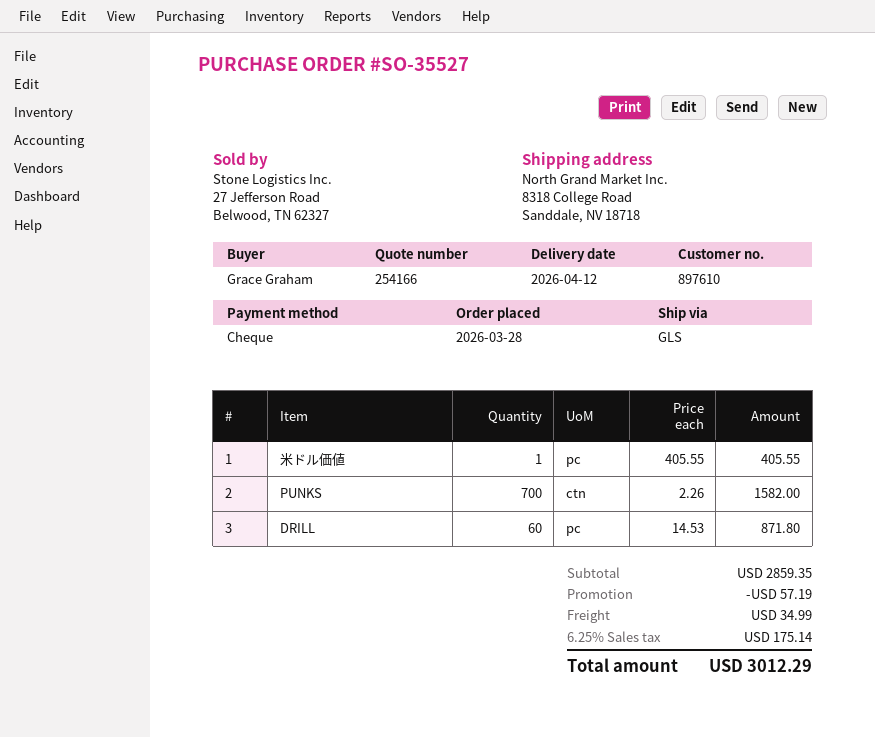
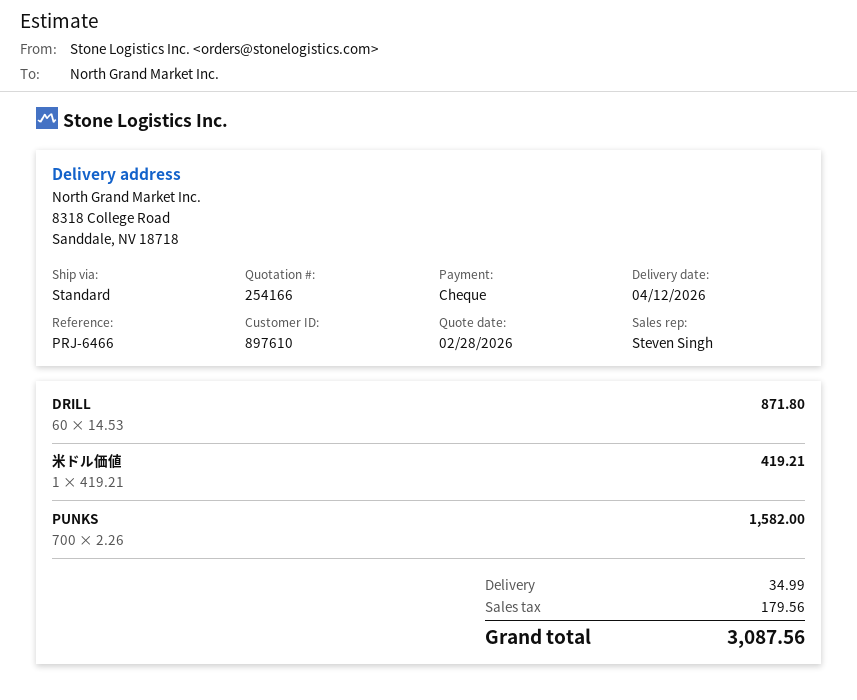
shipping method: GLS -> standard
米ドル価値: 1 x 405.55 = 405.55 -> 1 x 419.21 = 419.21
discount: 57.19 -> none
tax: 175.14 -> 179.56
total: 3012.29 -> 3087.56

